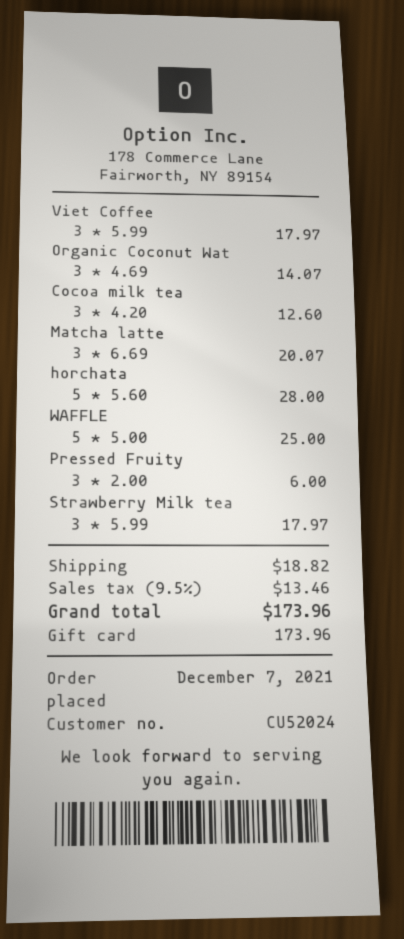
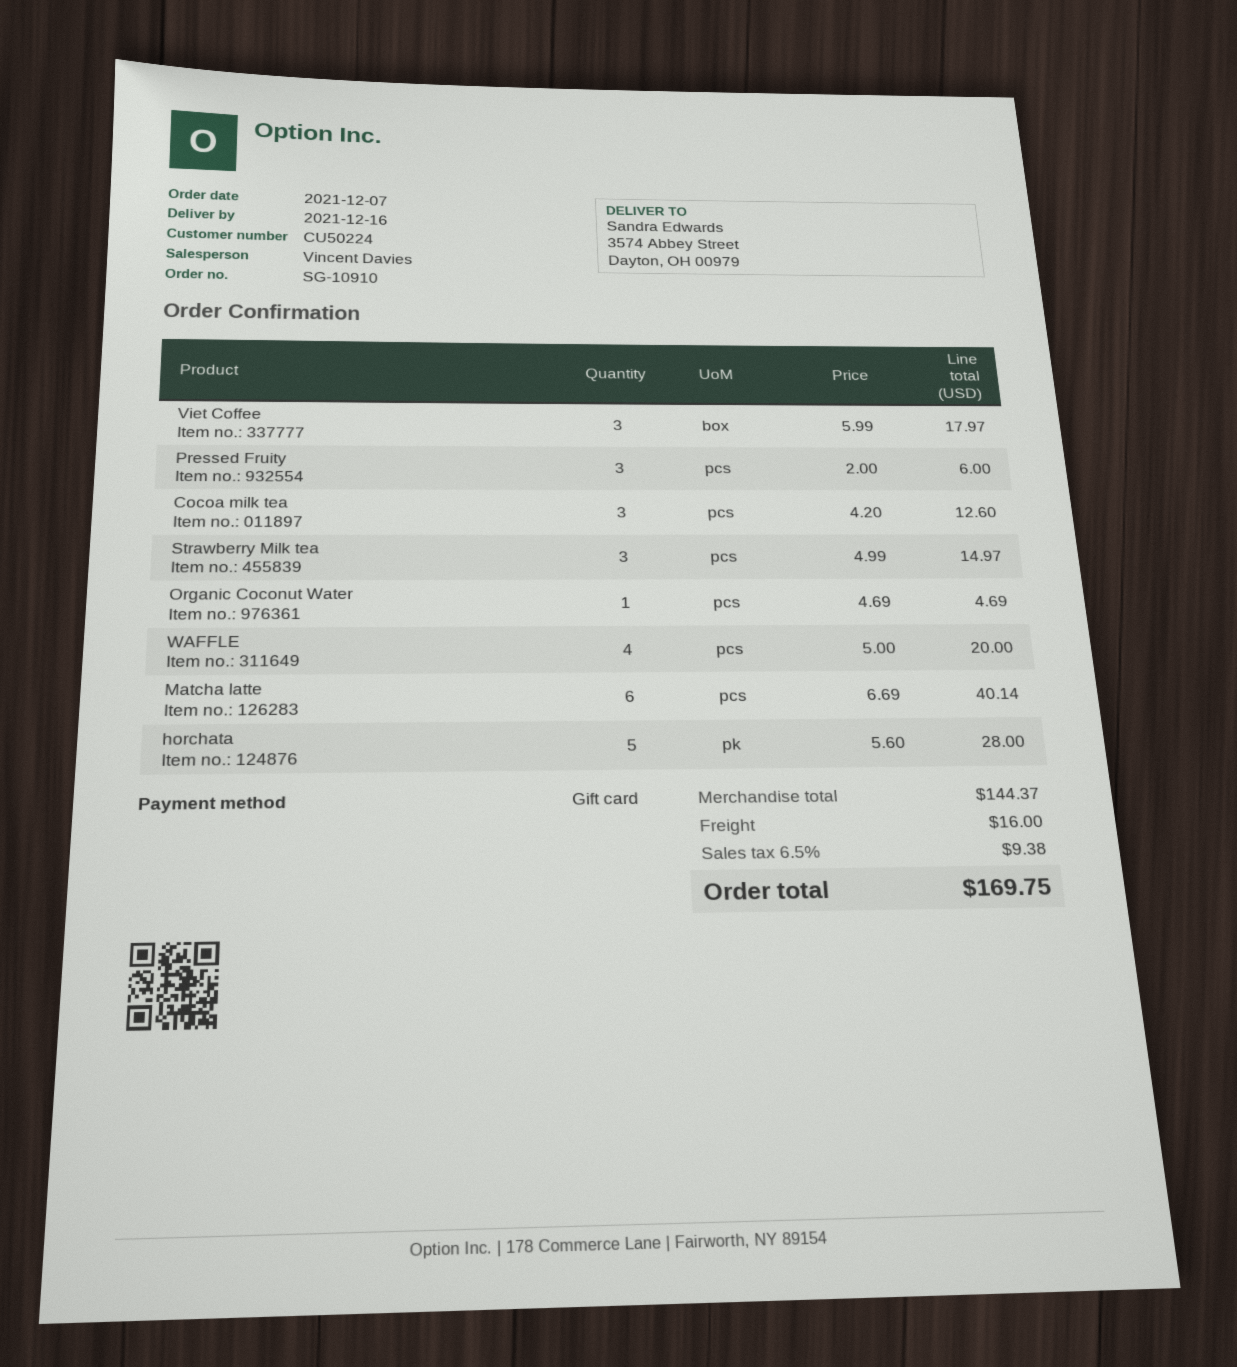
customer number: CU52024 -> CU50224
Organic Coconut Wat: 3 x 4.69 = 14.07 -> 1 x 4.69 = 4.69
Matcha latte: 3 x 6.69 = 20.07 -> 6 x 6.69 = 40.14
WAFFLE: 5 x 5.00 = 25.00 -> 4 x 5.00 = 20.00
Strawberry Milk tea: 3 x 5.99 = 17.97 -> 3 x 4.99 = 14.97
shipping: 18.82 -> 16.00
tax: 9.5% = 13.46 -> 6.5% = 9.38
total: 173.96 -> 169.75

